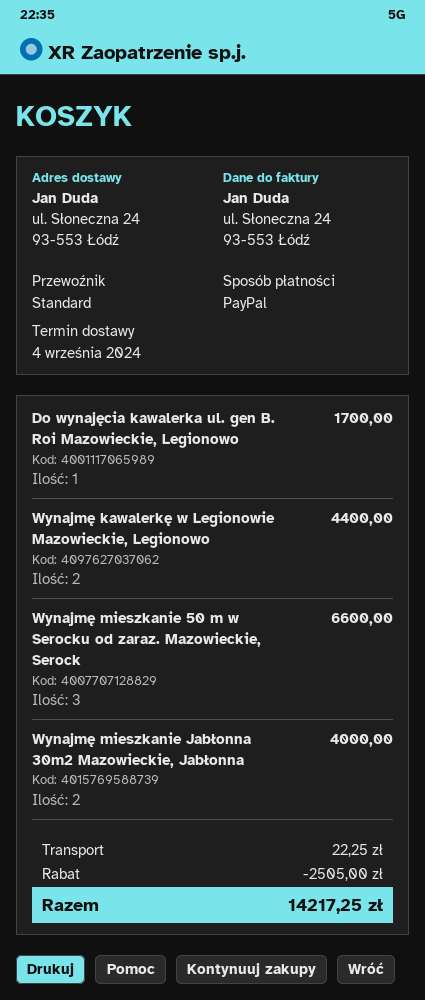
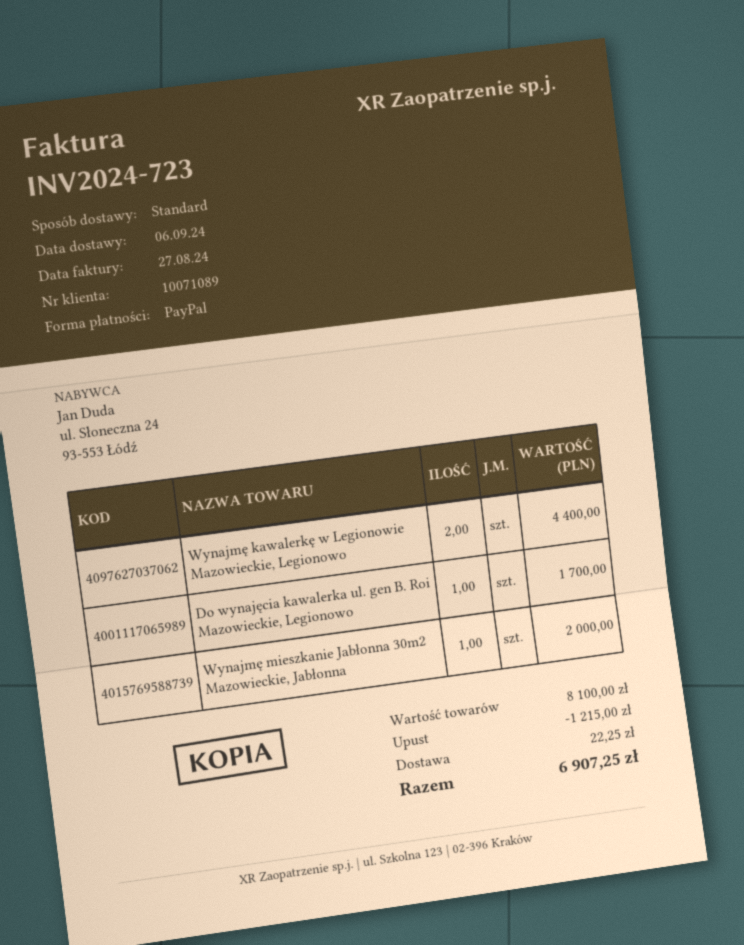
delivery date: 2024-09-04 -> 2024-09-06
Wynajmę mieszkanie 50 m w Serocku od zaraz. Mazowieckie, Serock: 3 for 6600.00 -> none
Wynajmę mieszkanie Jabłonna 30m2 Mazowieckie, Jabłonna: 2 for 4000.00 -> 1 for 2000.00
discount: 2505.00 -> 1215.00
total: 14217.25 -> 6907.25

